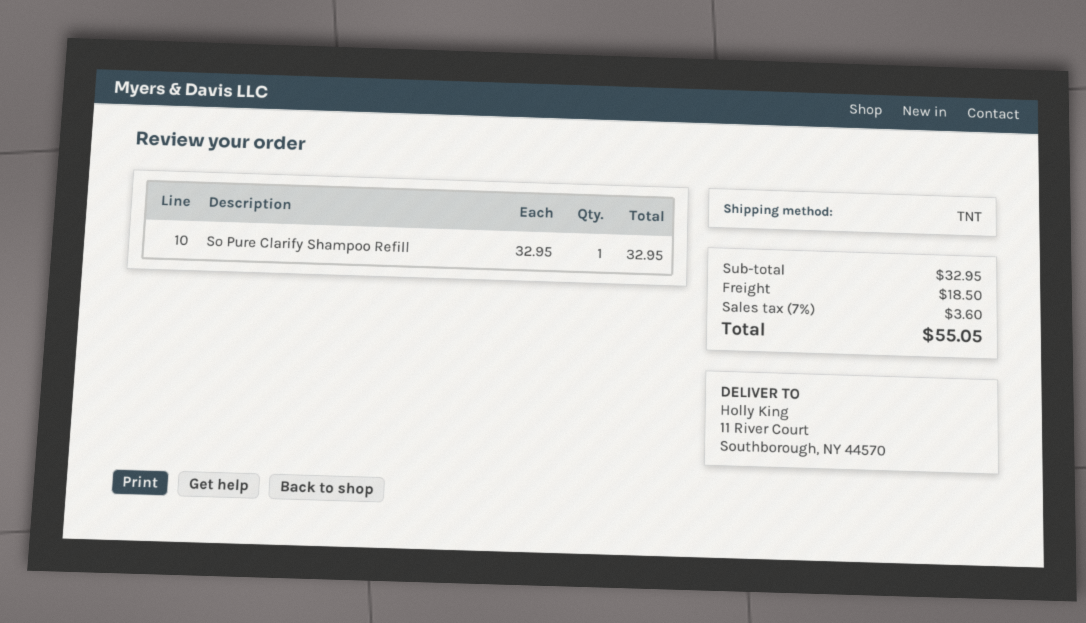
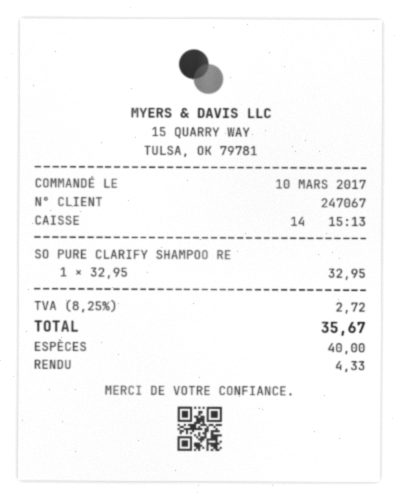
shipping: 18.50 -> none
tax: 7% = 3.60 -> 8.25% = 2.72
total: 55.05 -> 35.67

